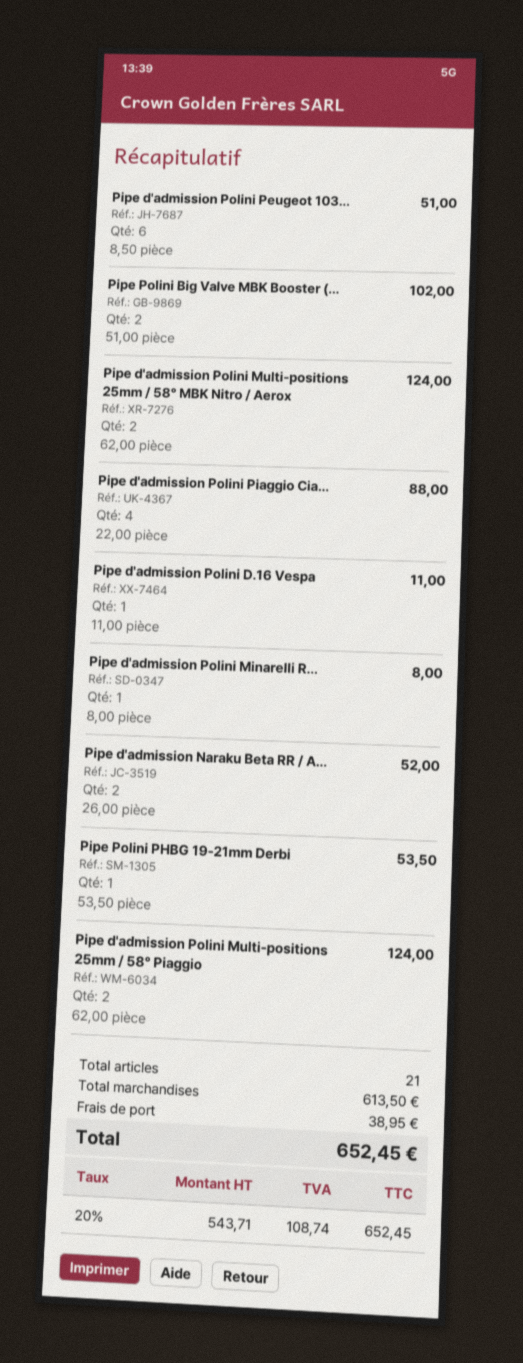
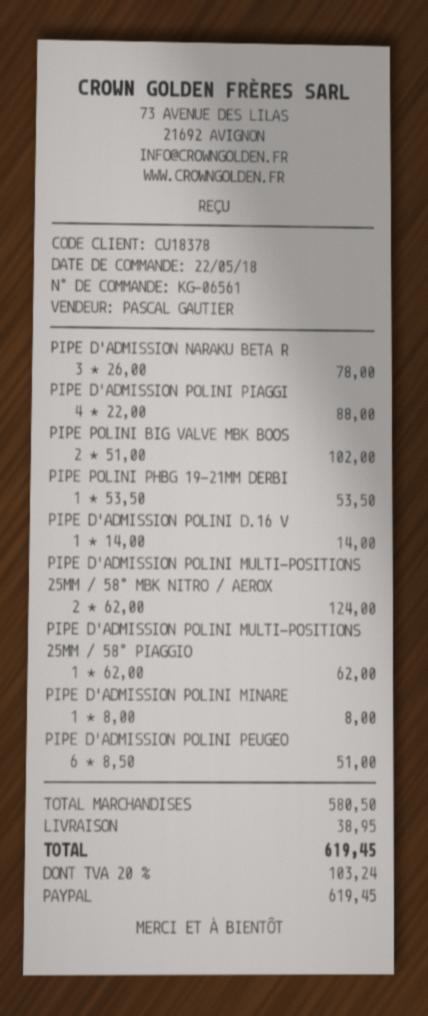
Pipe d'admission Polini D.16 Vespa: 1 x 11.00 = 11.00 -> 1 x 14.00 = 14.00
Pipe d'admission Naraku Beta RR / A...: 2 x 26.00 = 52.00 -> 3 x 26.00 = 78.00
Pipe d'admission Polini Multi-positions 25mm / 58° Piaggio: 2 x 62.00 = 124.00 -> 1 x 62.00 = 62.00
subtotal: 613.50 -> 580.50
tax: 20% = 108.74 -> 20% = 103.24
total: 652.45 -> 619.45

